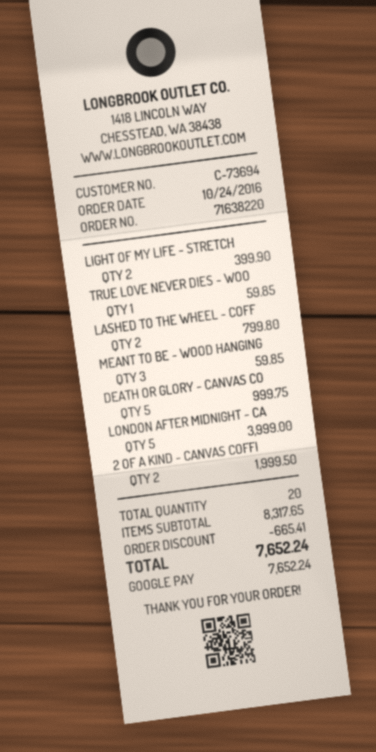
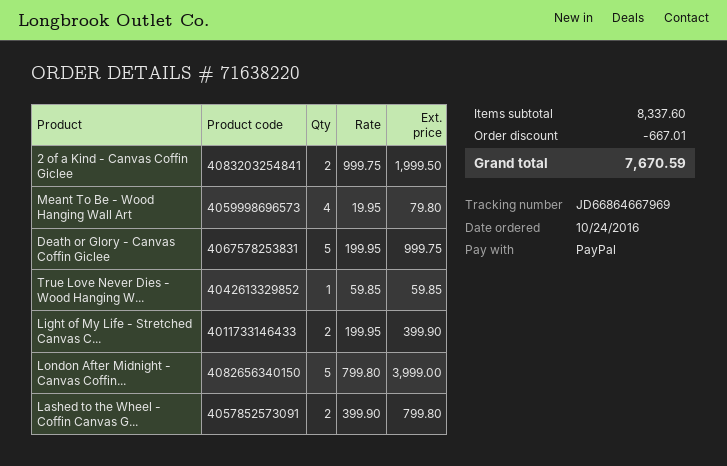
payment method: Google Pay -> PayPal
MEANT TO BE - WOOD HANGING: 3 for 59.85 -> 4 for 79.80
subtotal: 8317.65 -> 8337.60
discount: 665.41 -> 667.01
total: 7652.24 -> 7670.59

